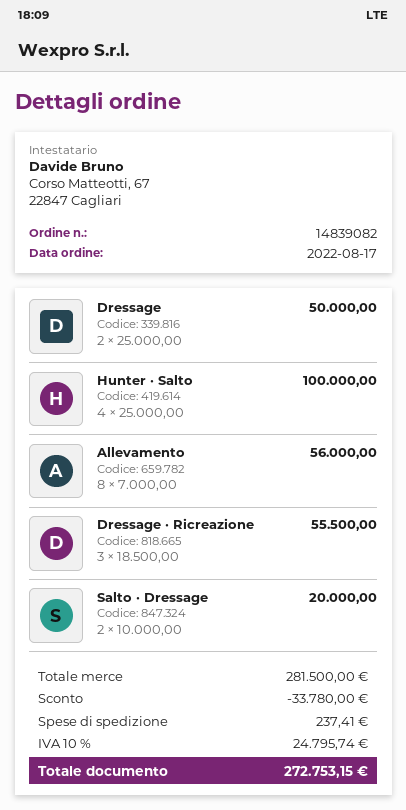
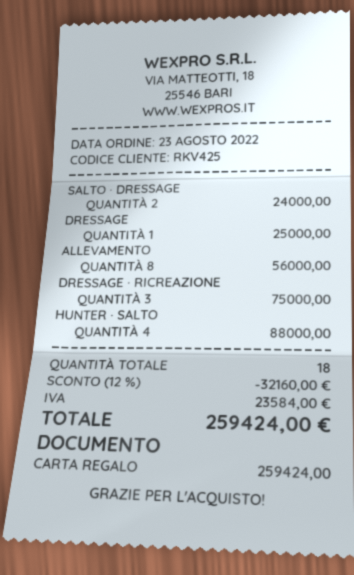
order date: 2022-08-17 -> 2022-08-23
Dressage: 2 for 50000.00 -> 1 for 25000.00
Hunter · Salto: 4 for 100000.00 -> 4 for 88000.00
Dressage · Ricreazione: 3 for 55500.00 -> 3 for 75000.00
Salto · Dressage: 2 for 20000.00 -> 2 for 24000.00
discount: 33780.00 -> 32160.00
shipping: 237.41 -> none
tax: 24795.74 -> 23584.00
total: 272753.15 -> 259424.00

